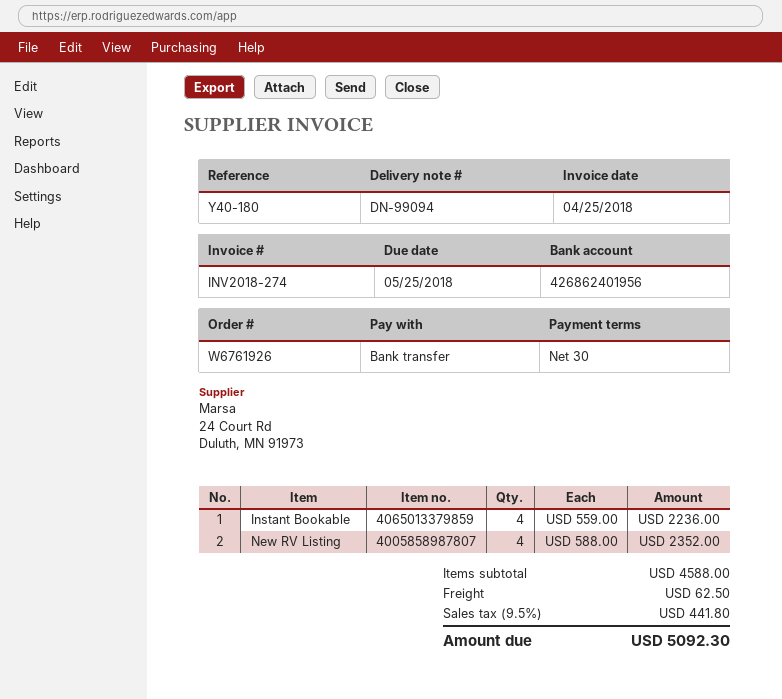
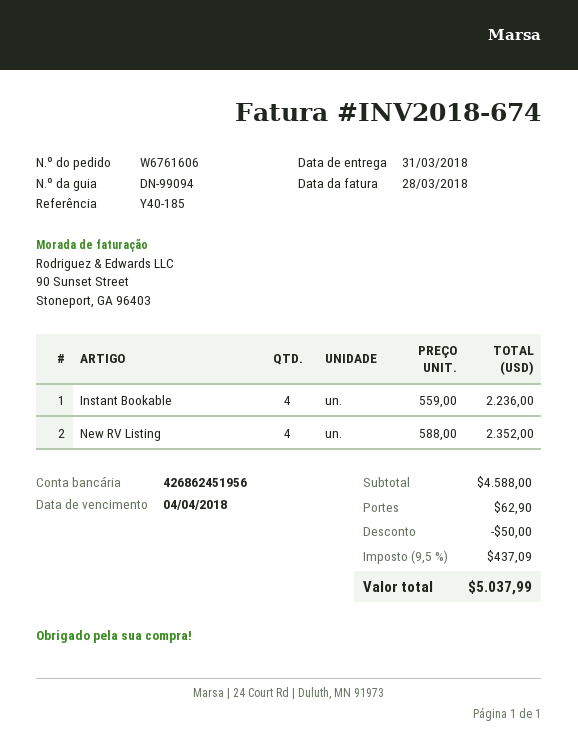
order number: W6761926 -> W6761606
invoice number: INV2018-274 -> INV2018-674
invoice date: 2018-04-25 -> 2018-03-28
due date: 2018-05-25 -> 2018-04-04
reference: Y40-180 -> Y40-185
bank account: 426862401956 -> 426862451956
discount: none -> 50.00
shipping: 62.50 -> 62.90
tax: 9.5% = 441.80 -> 9.5% = 437.09
total: 5092.30 -> 5037.99

